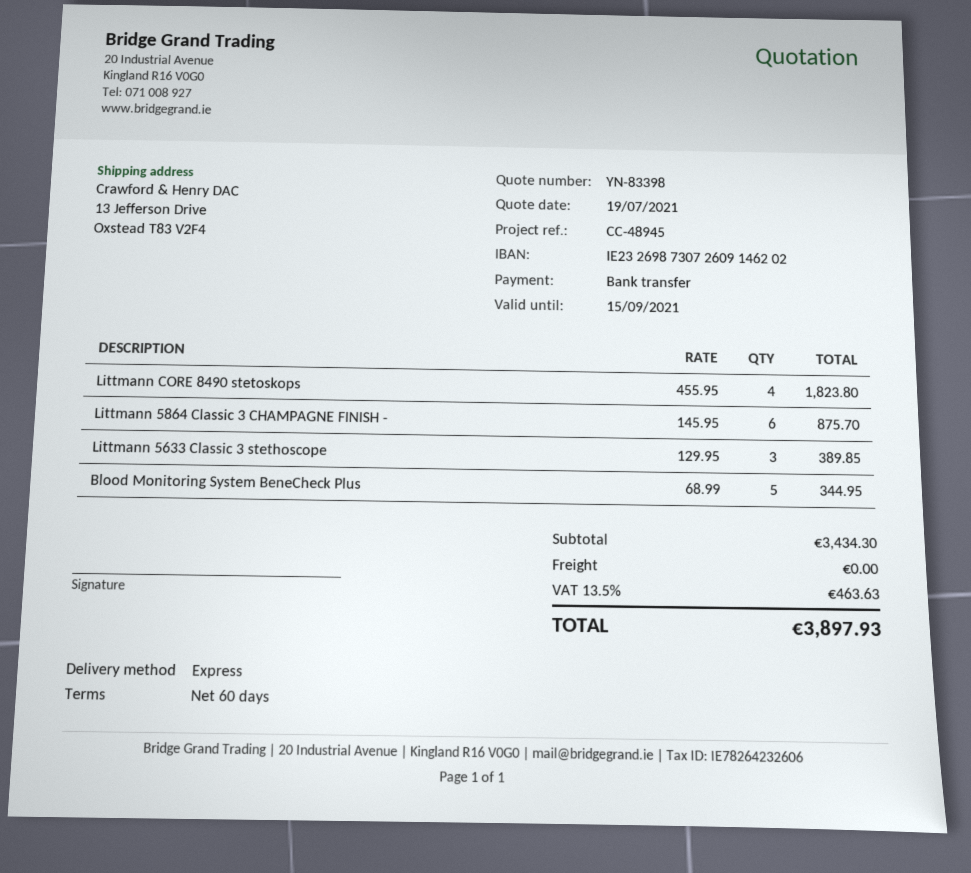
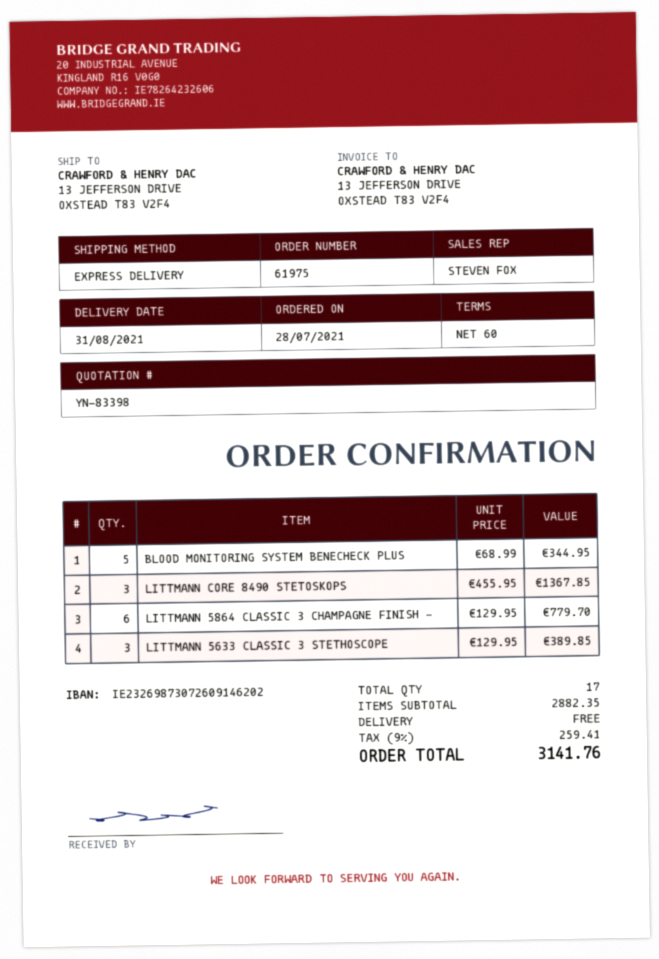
Littmann CORE 8490 stetoskops: 4 x 455.95 = 1823.80 -> 3 x 455.95 = 1367.85
Littmann 5864 Classic 3 CHAMPAGNE FINISH -: 6 x 145.95 = 875.70 -> 6 x 129.95 = 779.70
subtotal: 3434.30 -> 2882.35
tax: 13.5% = 463.63 -> 9% = 259.41
total: 3897.93 -> 3141.76

